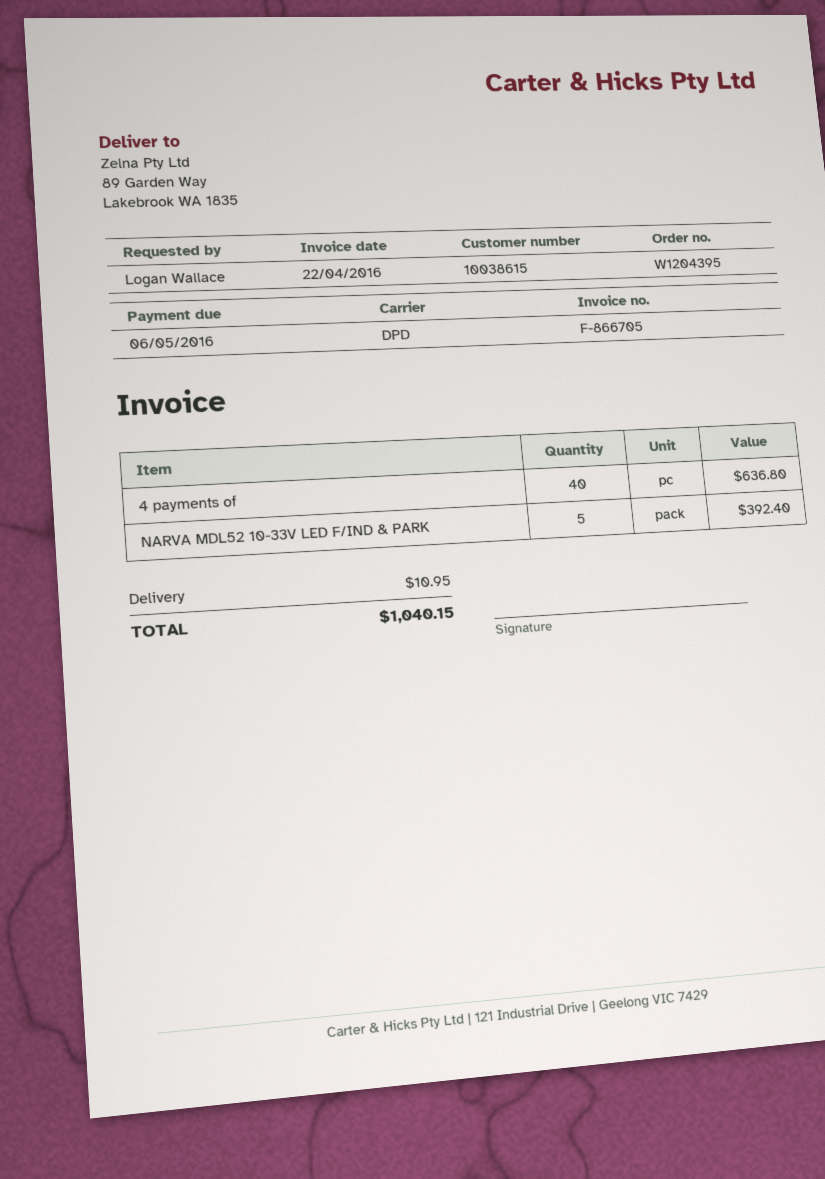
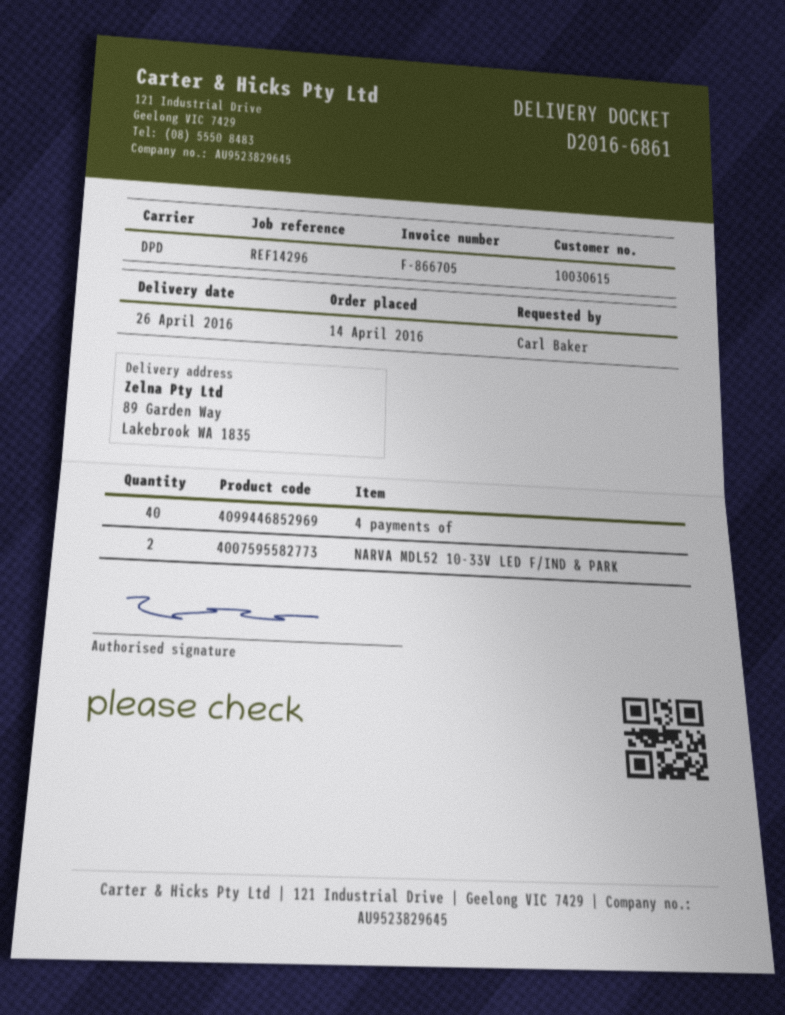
customer number: 10038615 -> 10030615
ordered by: Logan Wallace -> Carl Baker
NARVA MDL52 10-33V LED F/IND & PARK: 5 -> 2

